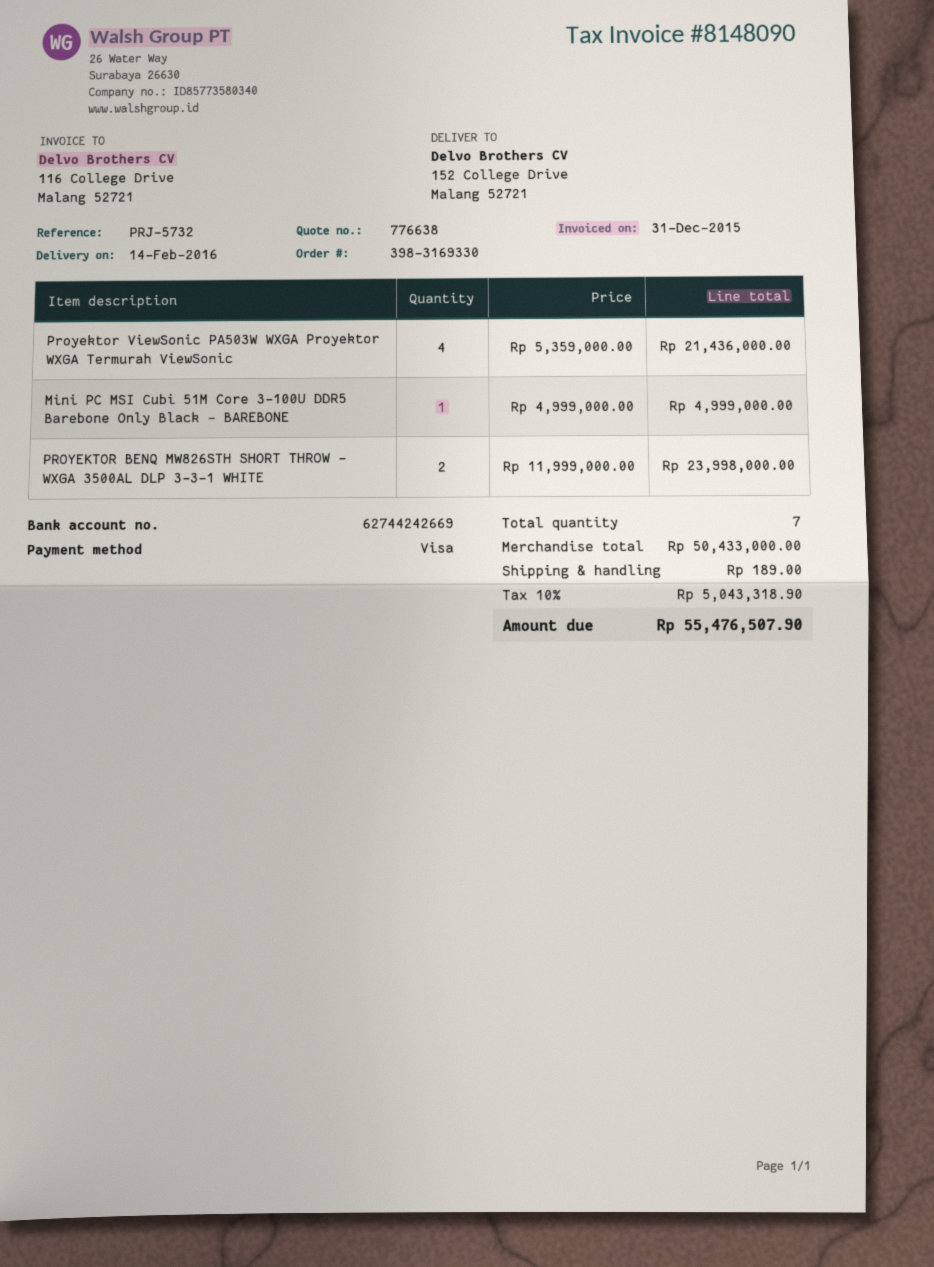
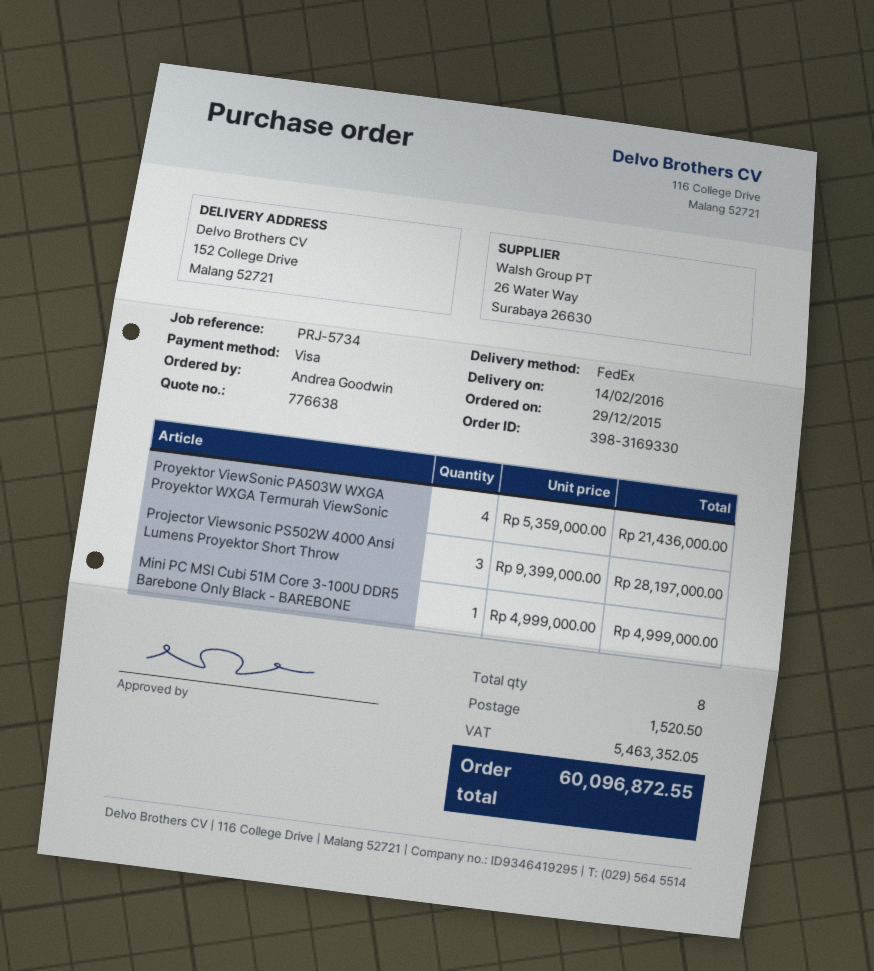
reference: PRJ-5732 -> PRJ-5734
PROYEKTOR BENQ MW826STH SHORT THROW - WXGA 3500AL DLP 3-3-1 WHITE: 2 x 11999000.00 = 23998000.00 -> none
Projector Viewsonic PS502W 4000 Ansi Lumens Proyektor Short Throw: none -> 3 x 9399000.00 = 28197000.00
total quantity: 7 -> 8
shipping: 189.00 -> 1520.50
tax: 5043318.90 -> 5463352.05
total: 55476507.90 -> 60096872.55

